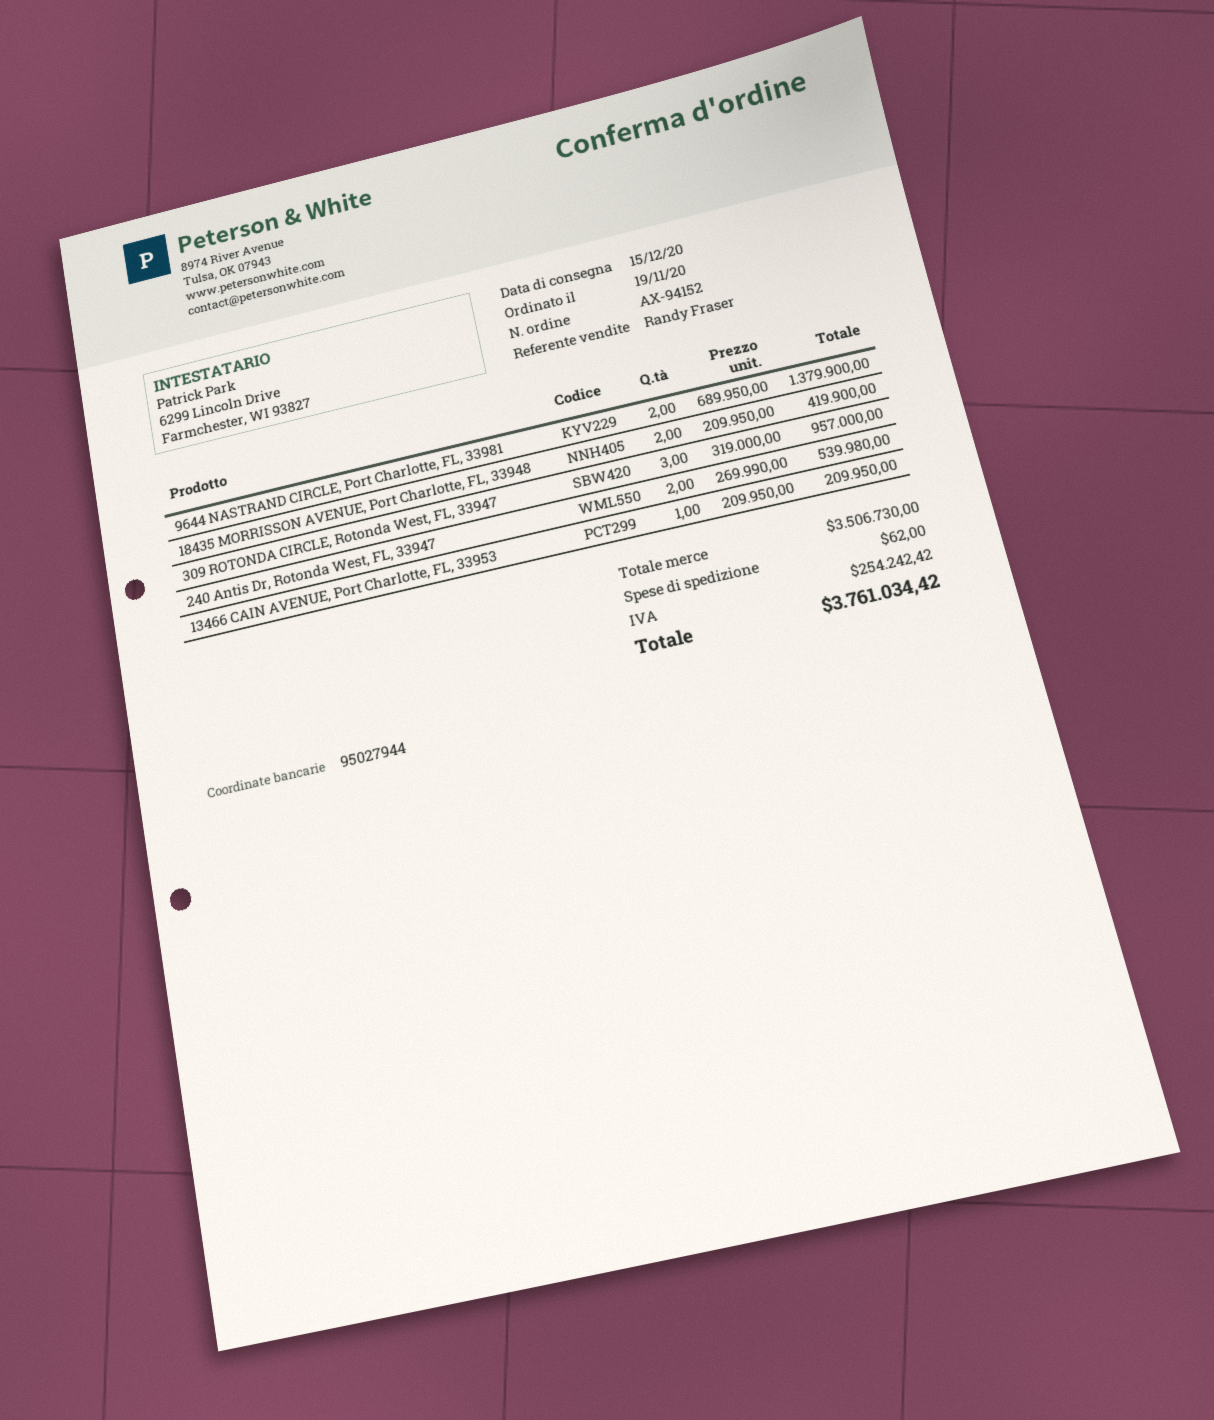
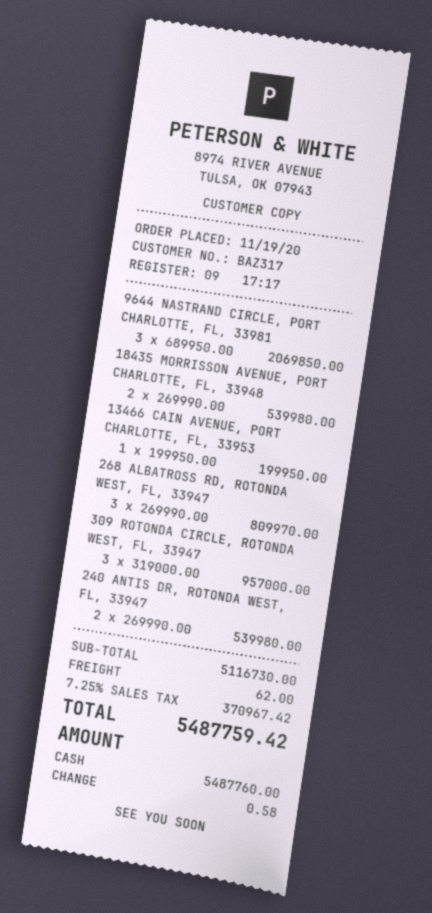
9644 NASTRAND CIRCLE, Port Charlotte, FL, 33981: 2 x 689950.00 = 1379900.00 -> 3 x 689950.00 = 2069850.00
18435 MORRISSON AVENUE, Port Charlotte, FL, 33948: 2 x 209950.00 = 419900.00 -> 2 x 269990.00 = 539980.00
13466 CAIN AVENUE, Port Charlotte, FL, 33953: 1 x 209950.00 = 209950.00 -> 1 x 199950.00 = 199950.00
268 ALBATROSS RD, ROTONDA WEST, FL, 33947: none -> 3 x 269990.00 = 809970.00
subtotal: 3506730.00 -> 5116730.00
tax: 254242.42 -> 370967.42
total: 3761034.42 -> 5487759.42

